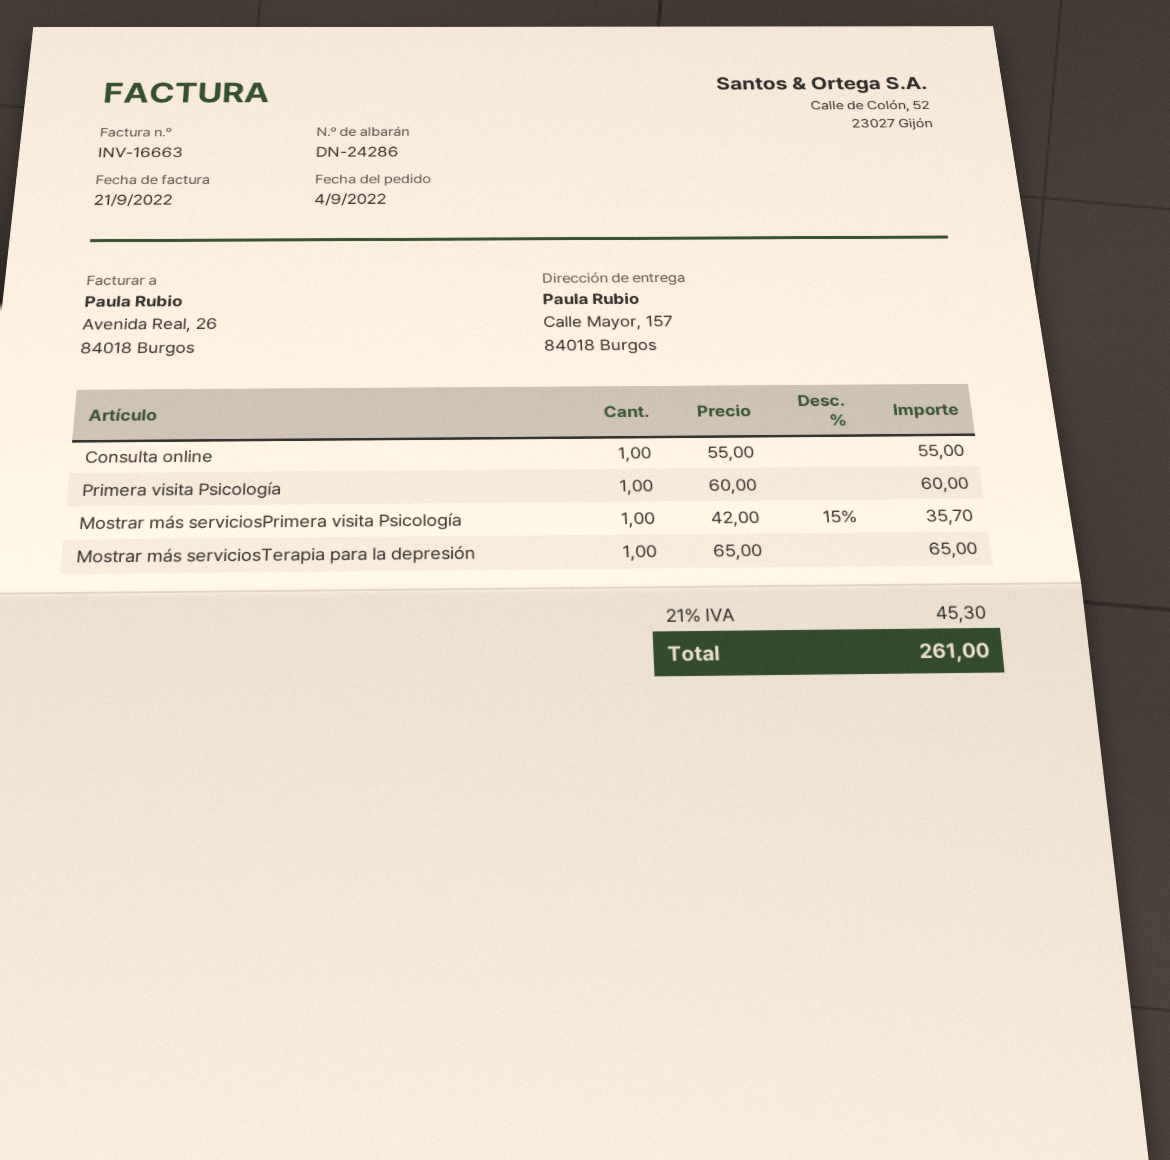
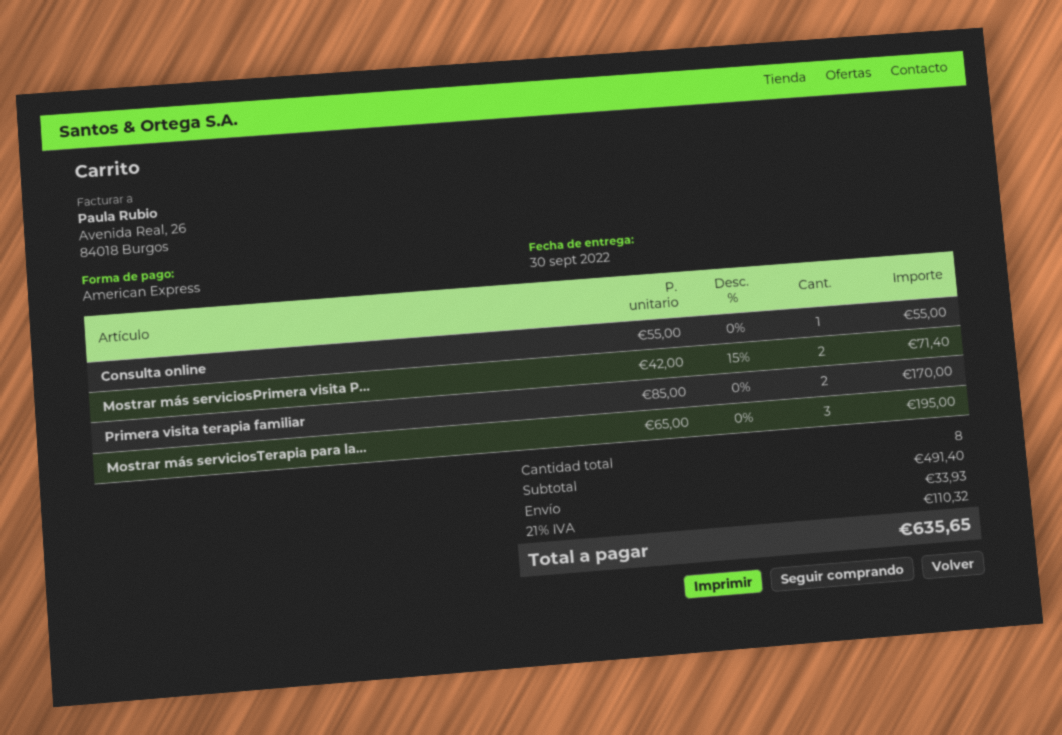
Primera visita Psicología: 1 x 60.00 = 60.00 -> none
Mostrar más serviciosPrimera visita Psicología: 1 x 42.00 - 15% = 35.70 -> 2 x 42.00 - 15% = 71.40
Mostrar más serviciosTerapia para la depresión: 1 x 65.00 = 65.00 -> 3 x 65.00 = 195.00
Primera visita terapia familiar: none -> 2 x 85.00 = 170.00
shipping: none -> 33.93
tax: 21% = 45.30 -> 21% = 110.32
total: 261.00 -> 635.65

